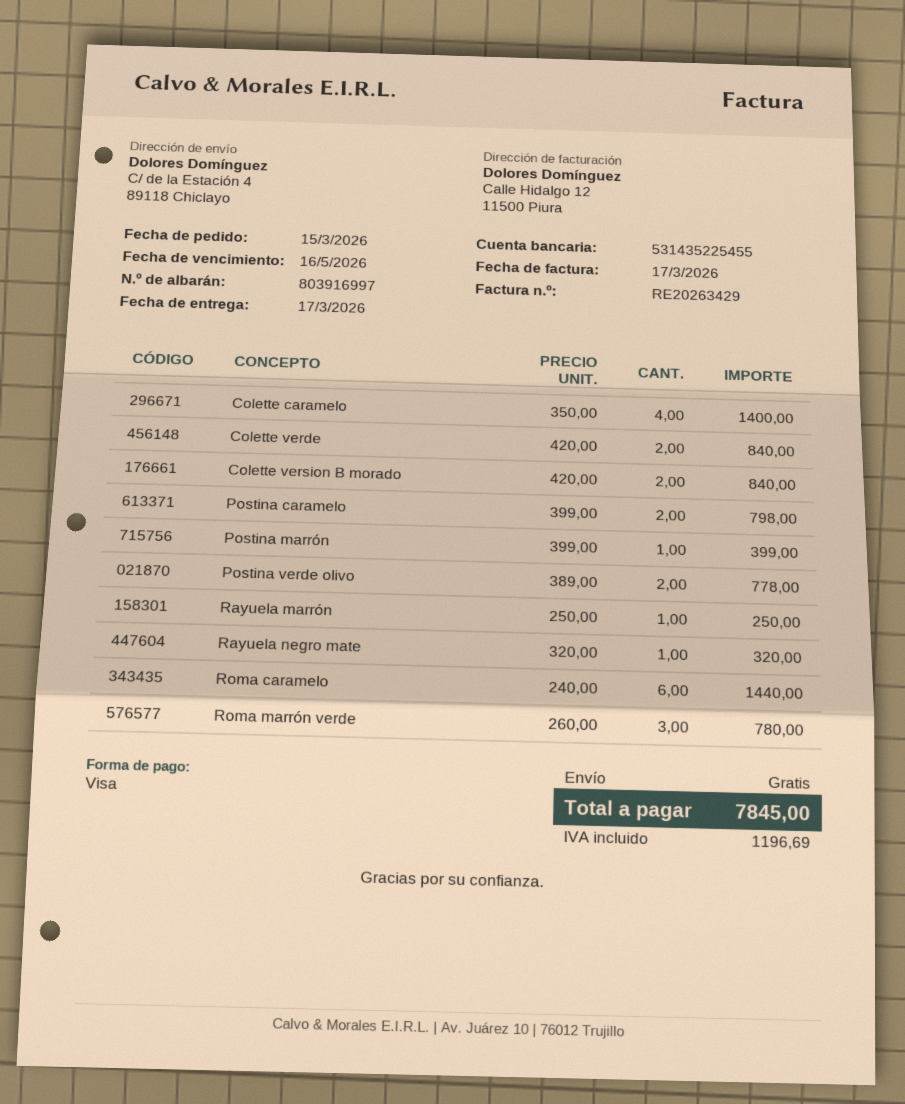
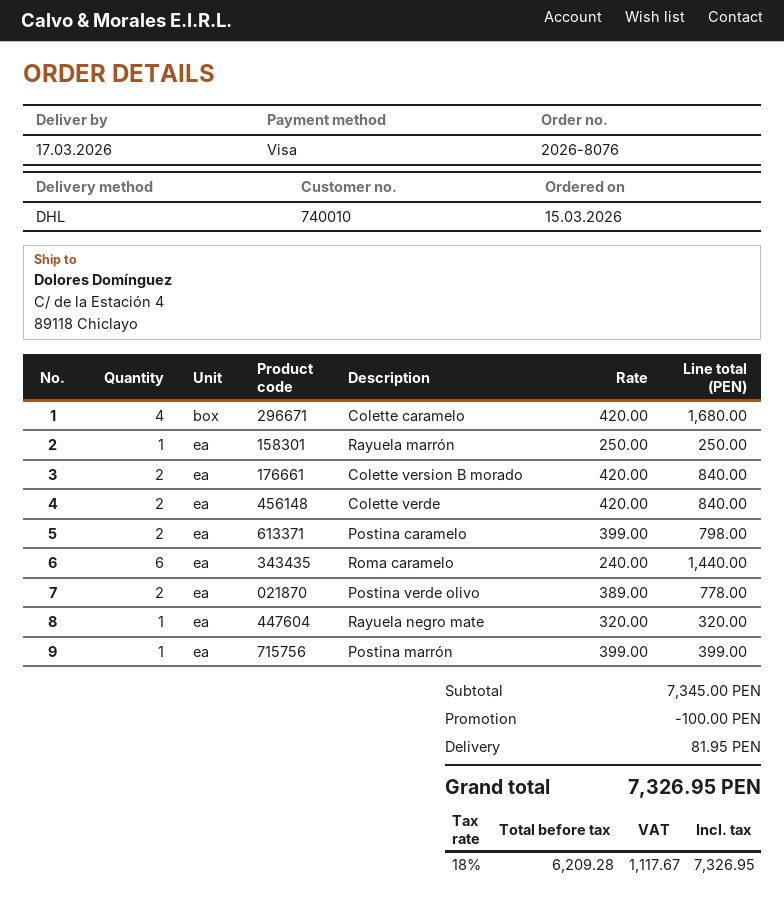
Colette caramelo: 4 x 350.00 = 1400.00 -> 4 x 420.00 = 1680.00
Roma marrón verde: 3 x 260.00 = 780.00 -> none
discount: none -> 100.00
shipping: 0.00 -> 81.95
tax: 1196.69 -> 1117.67
total: 7845.00 -> 7326.95

